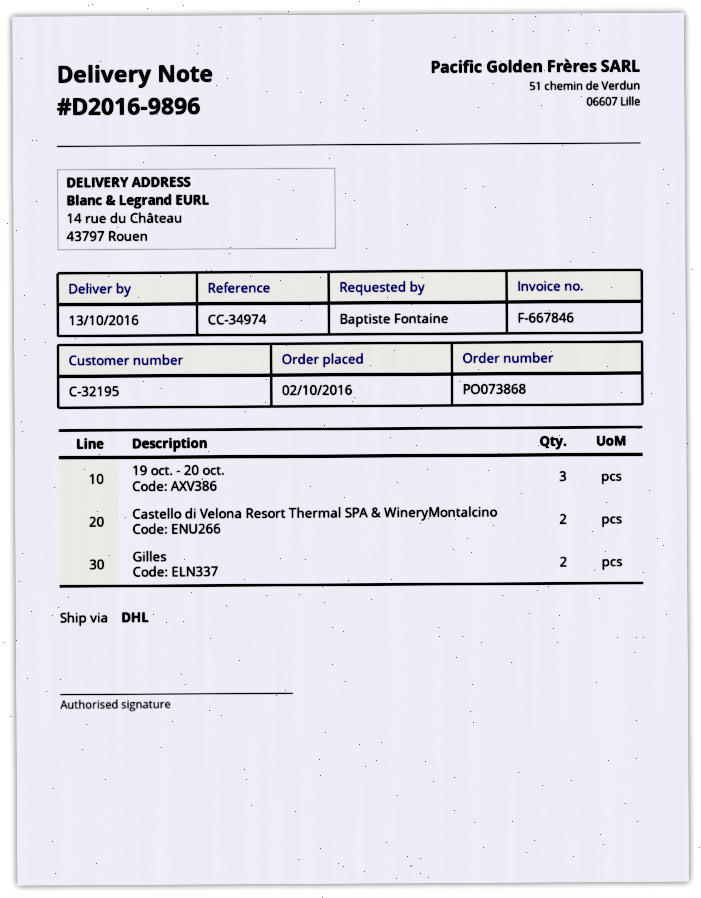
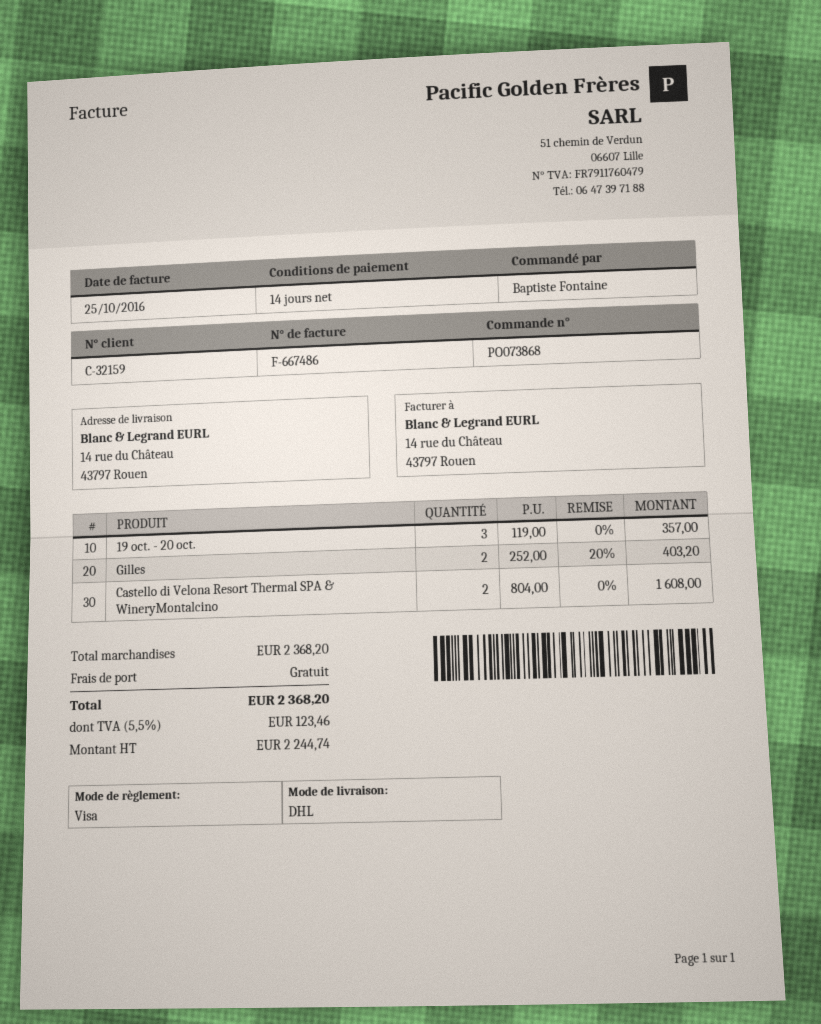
invoice number: F-667846 -> F-667486
customer number: C-32195 -> C-32159

